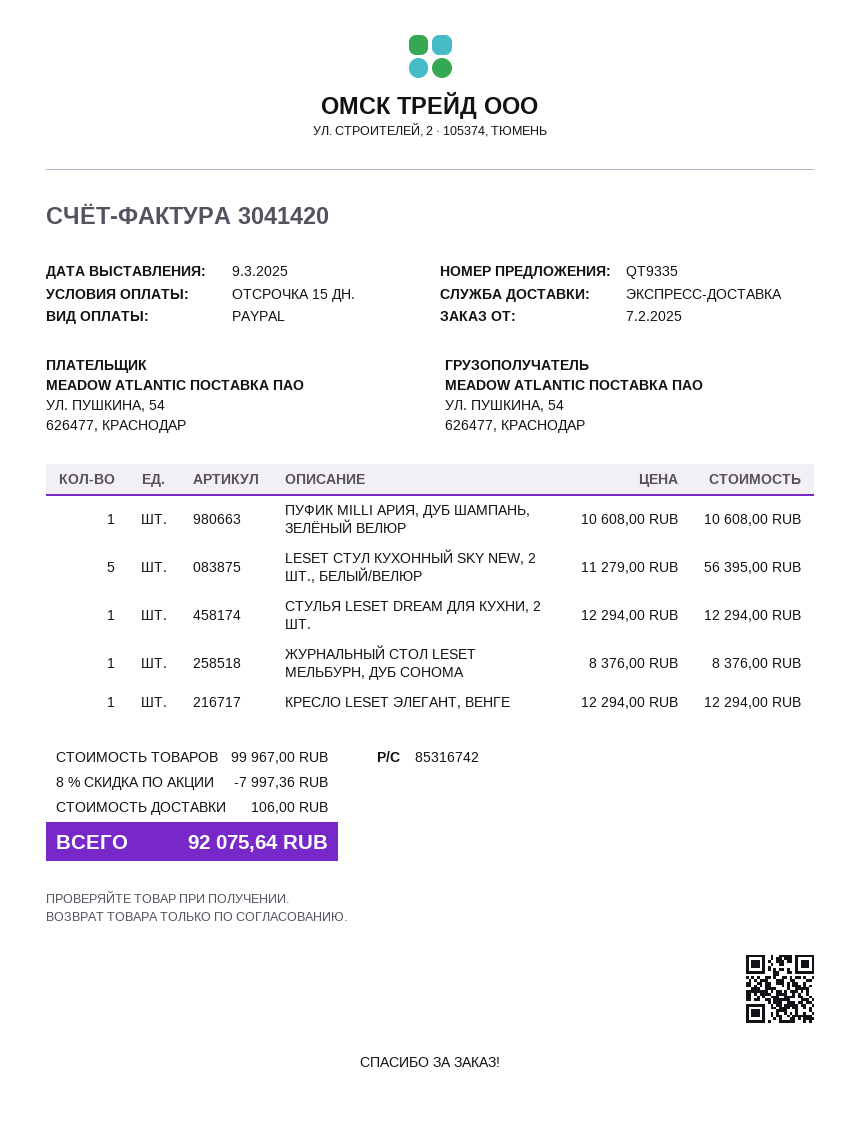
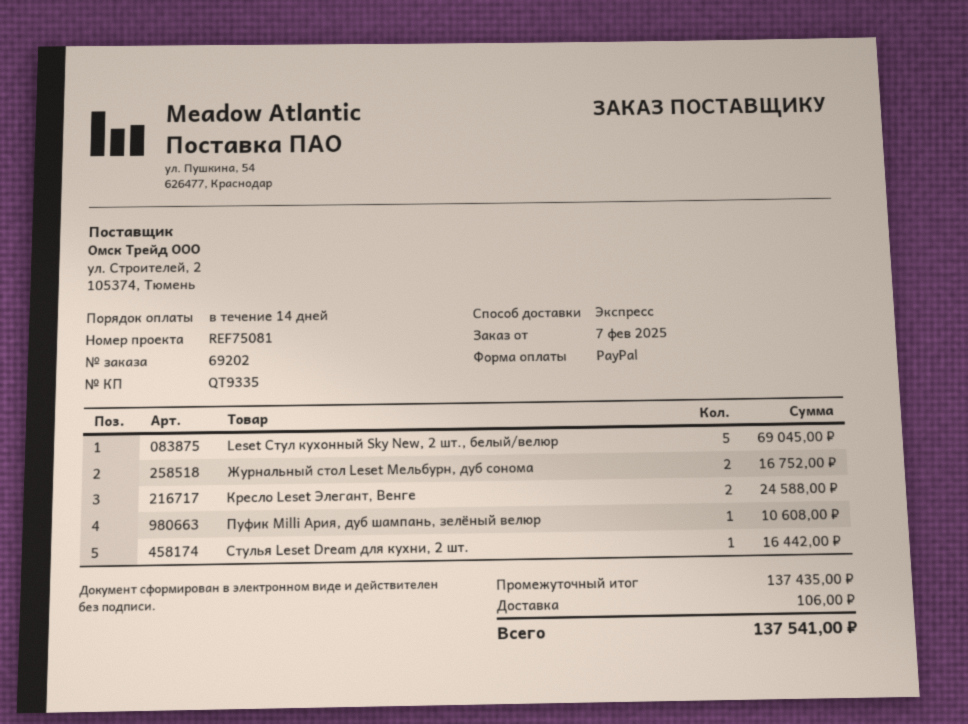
payment terms: 15 days -> 14 days
LESET СТУЛ КУХОННЫЙ SKY NEW, 2 ШТ., БЕЛЫЙ/ВЕЛЮР: 5 for 56395.00 -> 5 for 69045.00
СТУЛЬЯ LESET DREAM ДЛЯ КУХНИ, 2 ШТ.: 1 for 12294.00 -> 1 for 16442.00
ЖУРНАЛЬНЫЙ СТОЛ LESET МЕЛЬБУРН, ДУБ СОНОМА: 1 for 8376.00 -> 2 for 16752.00
КРЕСЛО LESET ЭЛЕГАНТ, ВЕНГЕ: 1 for 12294.00 -> 2 for 24588.00
subtotal: 99967.00 -> 137435.00
discount: 8% = 7997.36 -> none
total: 92075.64 -> 137541.00

